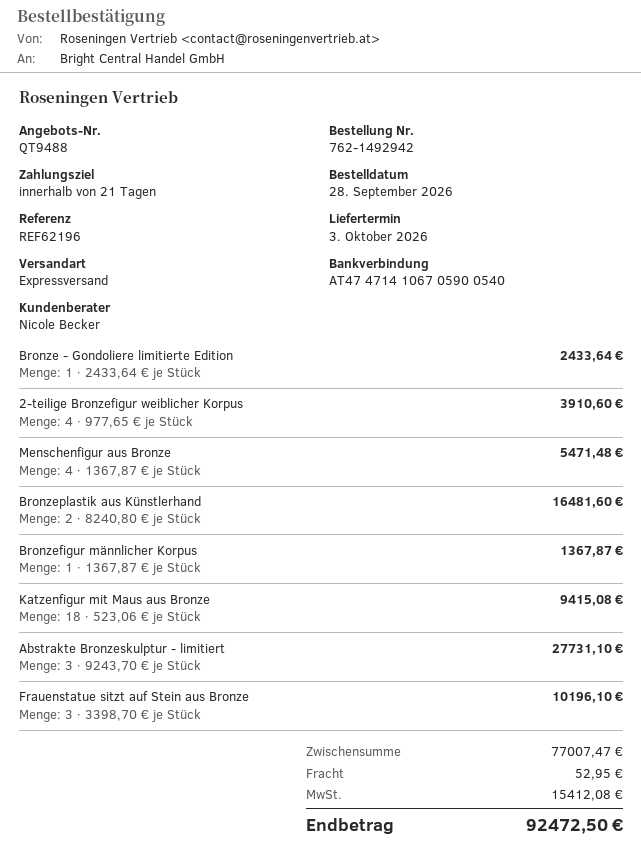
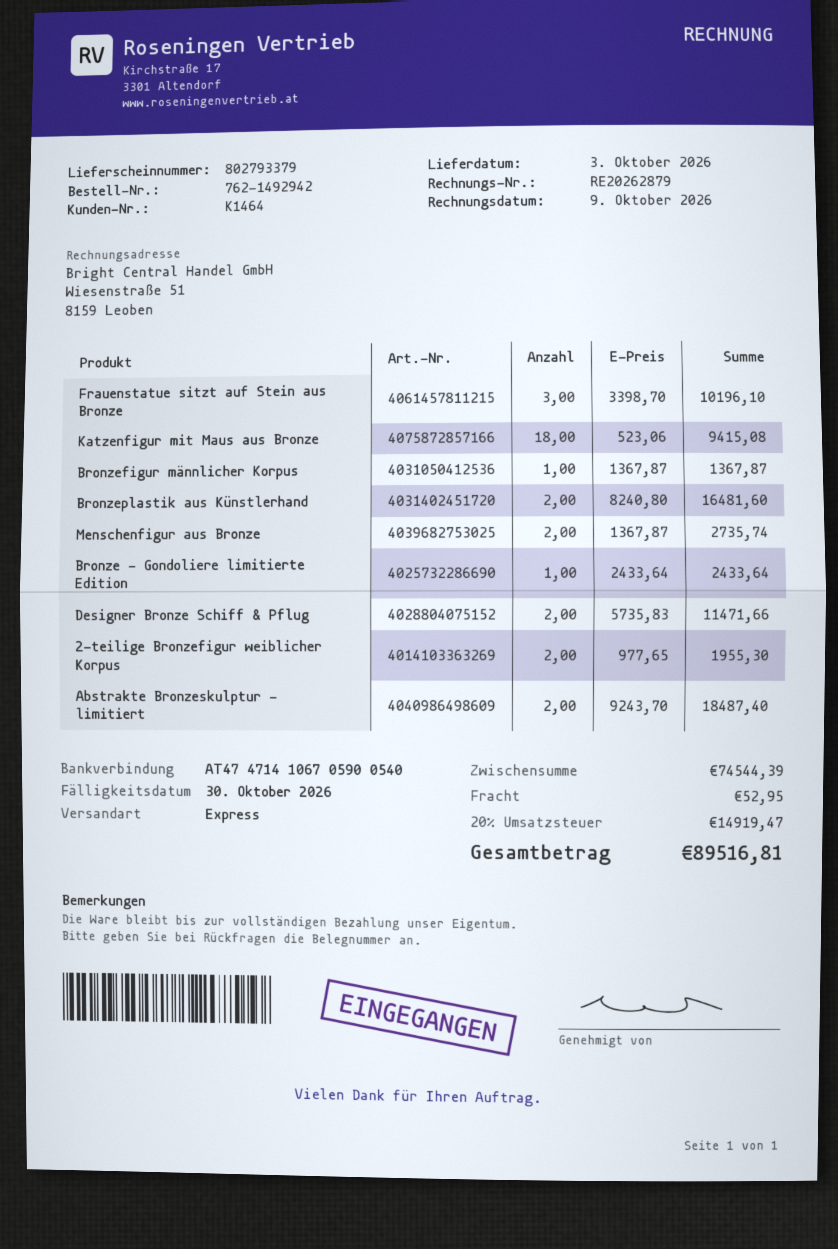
2-teilige Bronzefigur weiblicher Korpus: 4 x 977.65 = 3910.60 -> 2 x 977.65 = 1955.30
Menschenfigur aus Bronze: 4 x 1367.87 = 5471.48 -> 2 x 1367.87 = 2735.74
Abstrakte Bronzeskulptur - limitiert: 3 x 9243.70 = 27731.10 -> 2 x 9243.70 = 18487.40
Designer Bronze Schiff & Pflug: none -> 2 x 5735.83 = 11471.66
subtotal: 77007.47 -> 74544.39
tax: 15412.08 -> 14919.47
total: 92472.50 -> 89516.81

